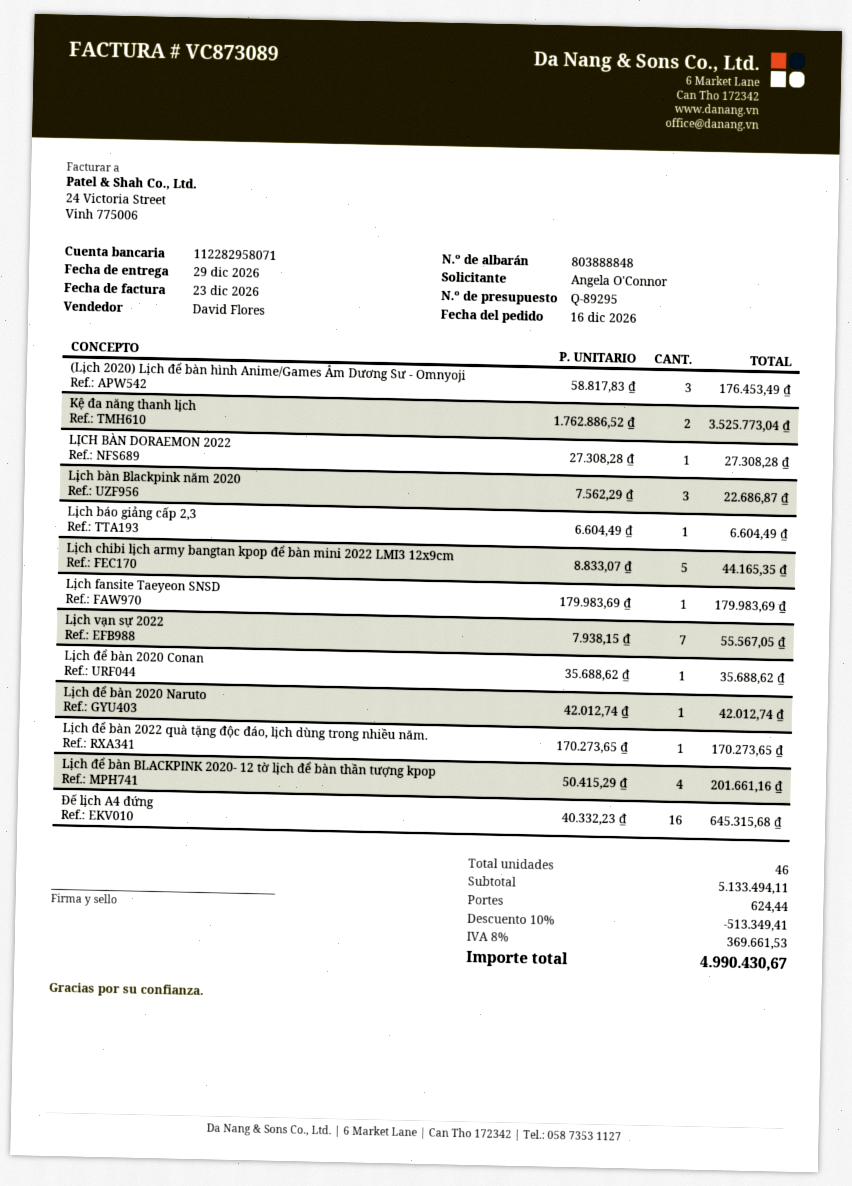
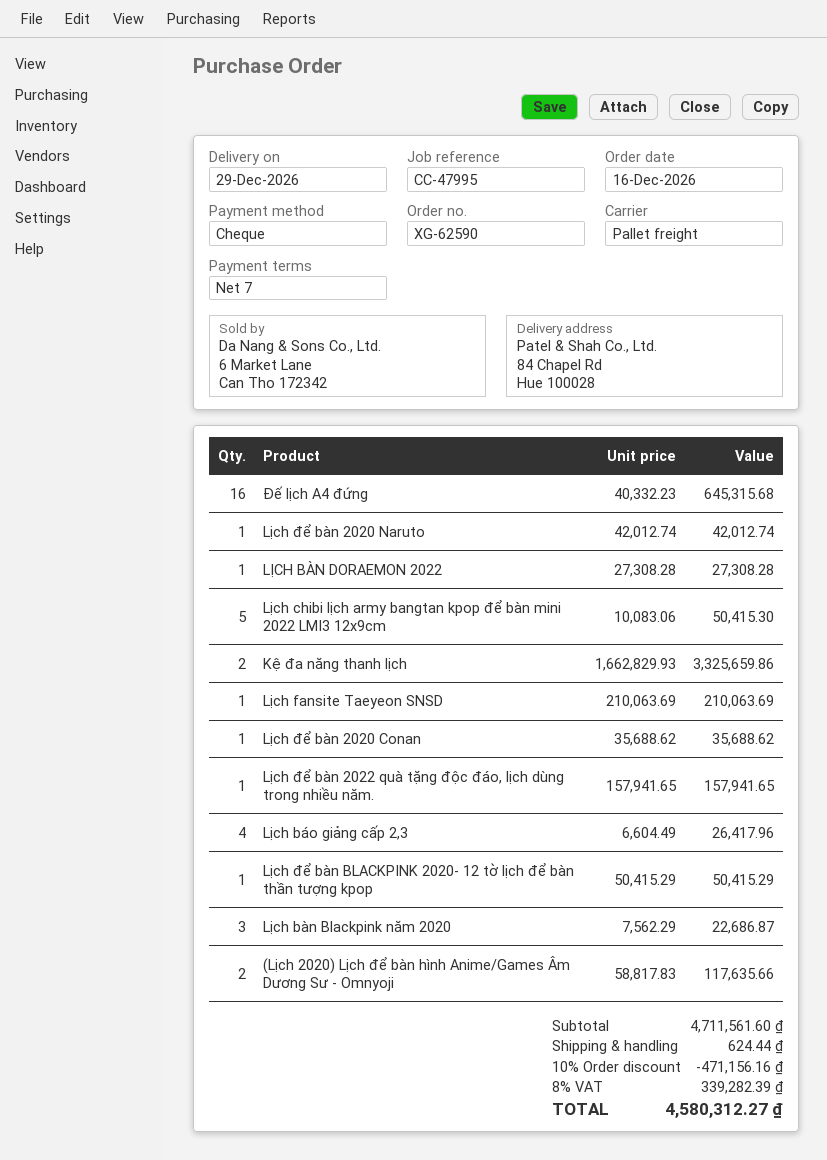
(Lịch 2020) Lịch để bàn hình Anime/Games Âm Dương Sư - Omnyoji: 3 x 58817.83 = 176453.49 -> 2 x 58817.83 = 117635.66
Kệ đa năng thanh lịch: 2 x 1762886.52 = 3525773.04 -> 2 x 1662829.93 = 3325659.86
Lịch báo giảng cấp 2,3: 1 x 6604.49 = 6604.49 -> 4 x 6604.49 = 26417.96
Lịch chibi lịch army bangtan kpop để bàn mini 2022 LMI3 12x9cm: 5 x 8833.07 = 44165.35 -> 5 x 10083.06 = 50415.30
Lịch fansite Taeyeon SNSD: 1 x 179983.69 = 179983.69 -> 1 x 210063.69 = 210063.69
Lịch vạn sự 2022: 7 x 7938.15 = 55567.05 -> none
Lịch để bàn 2022 quà tặng độc đáo, lịch dùng trong nhiều năm.: 1 x 170273.65 = 170273.65 -> 1 x 157941.65 = 157941.65
Lịch để bàn BLACKPINK 2020- 12 tờ lịch để bàn thần tượng kpop: 4 x 50415.29 = 201661.16 -> 1 x 50415.29 = 50415.29
subtotal: 5133494.11 -> 4711561.60
discount: 10% = 513349.41 -> 10% = 471156.16
tax: 8% = 369661.53 -> 8% = 339282.39
total: 4990430.67 -> 4580312.27

